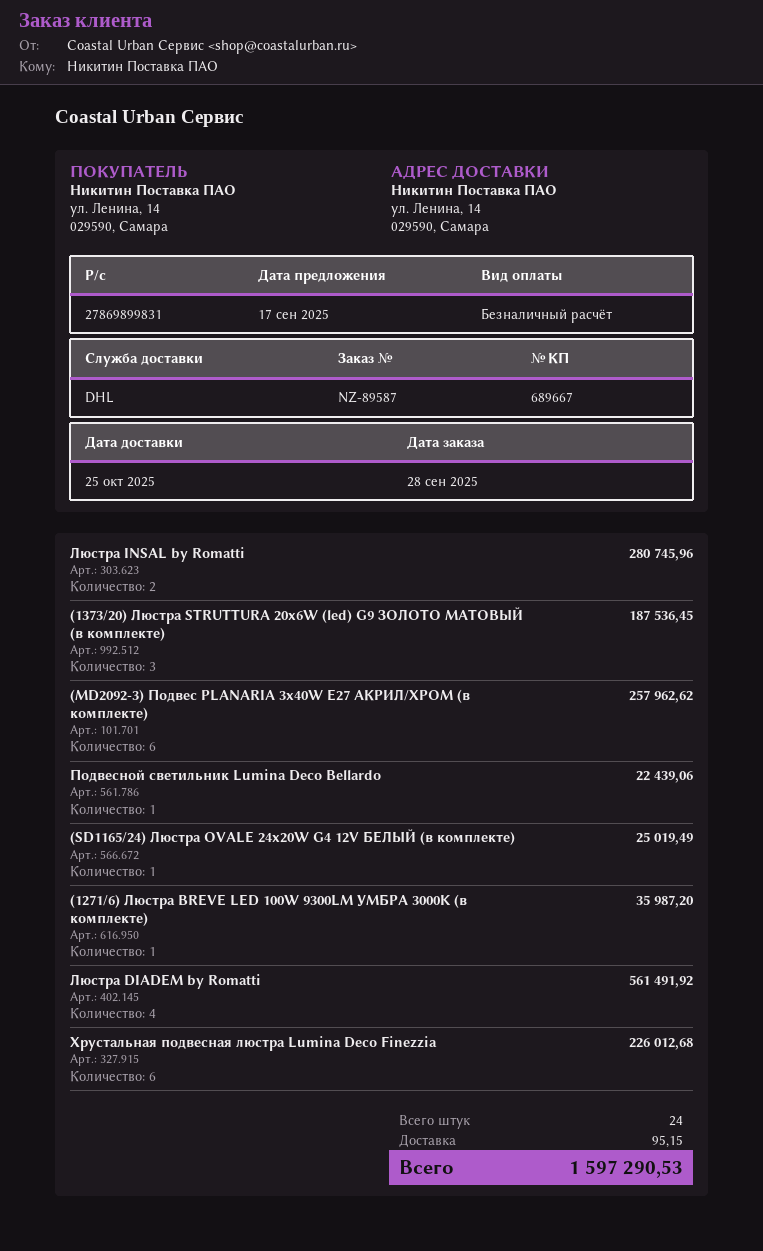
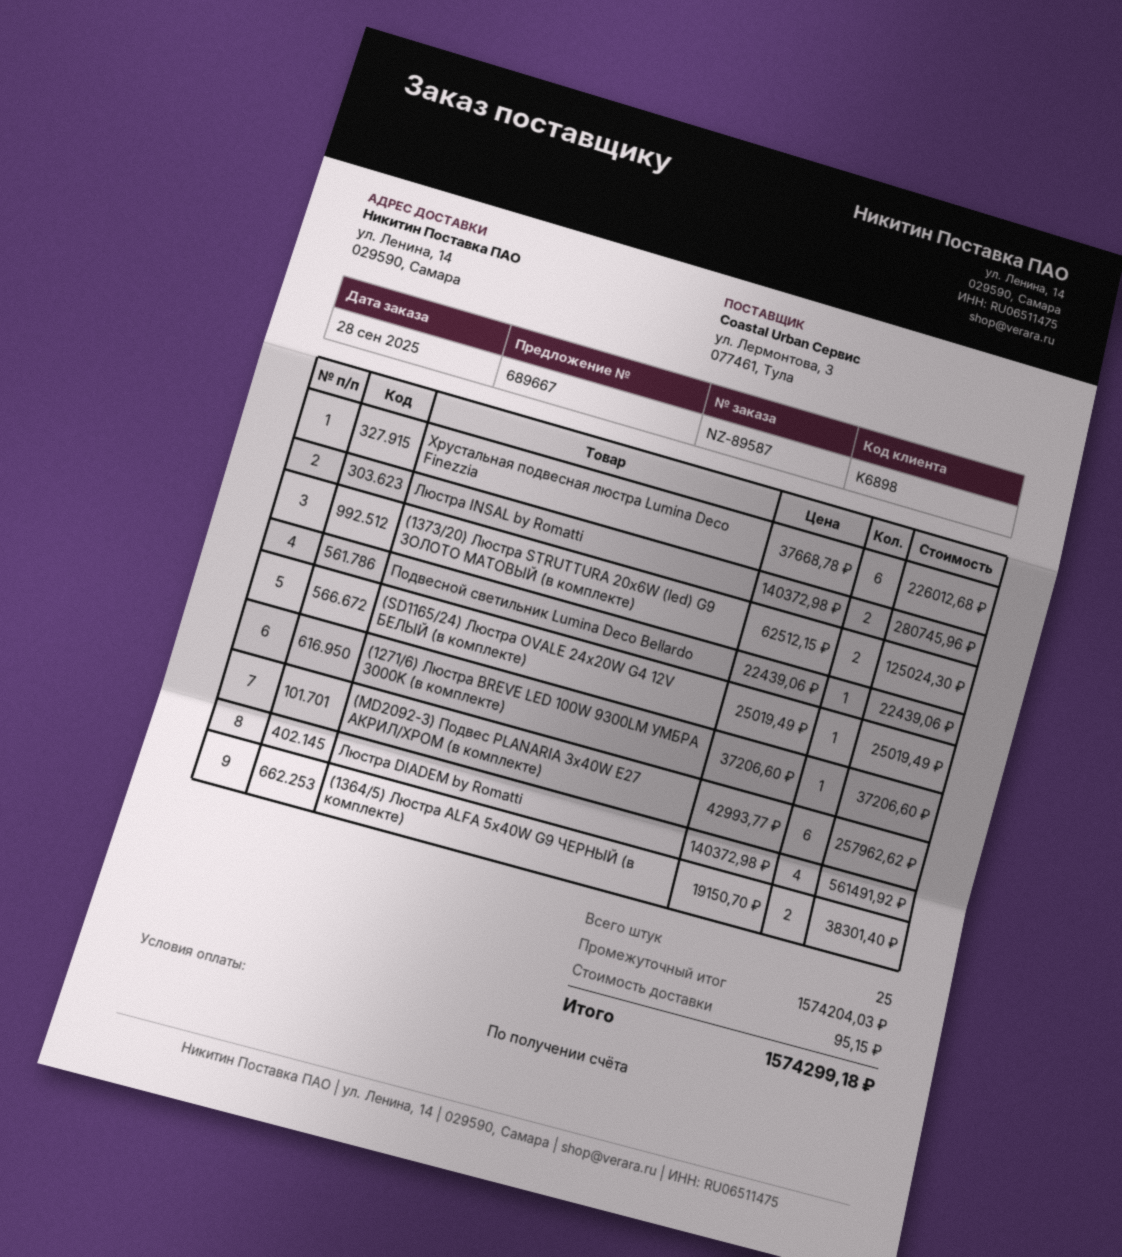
(1373/20) Люстра STRUTTURA 20х6W (led) G9 ЗОЛОТО МАТОВЫЙ (в комплекте): 3 for 187536.45 -> 2 for 125024.30
(1271/6) Люстра BREVE LED 100W 9300LM УМБРА 3000K (в комплекте): 1 for 35987.20 -> 1 for 37206.60
(1364/5) Люстра ALFA 5х40W G9 ЧЕРНЫЙ (в комплекте): none -> 2 for 38301.40
total quantity: 24 -> 25
total: 1597290.53 -> 1574299.18

